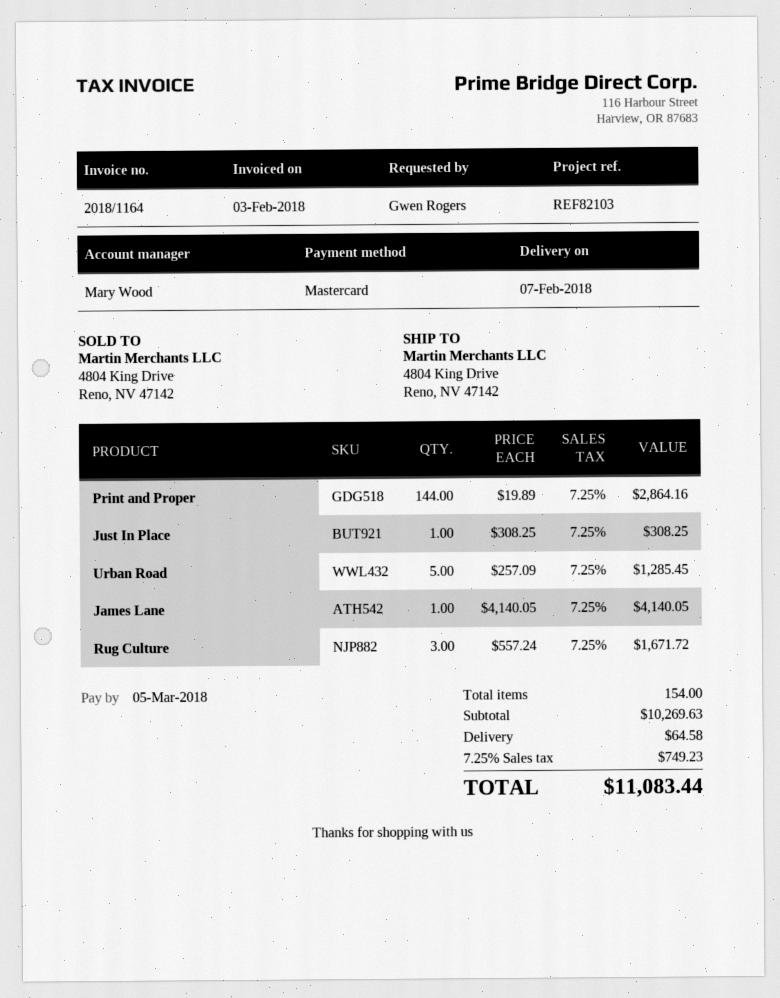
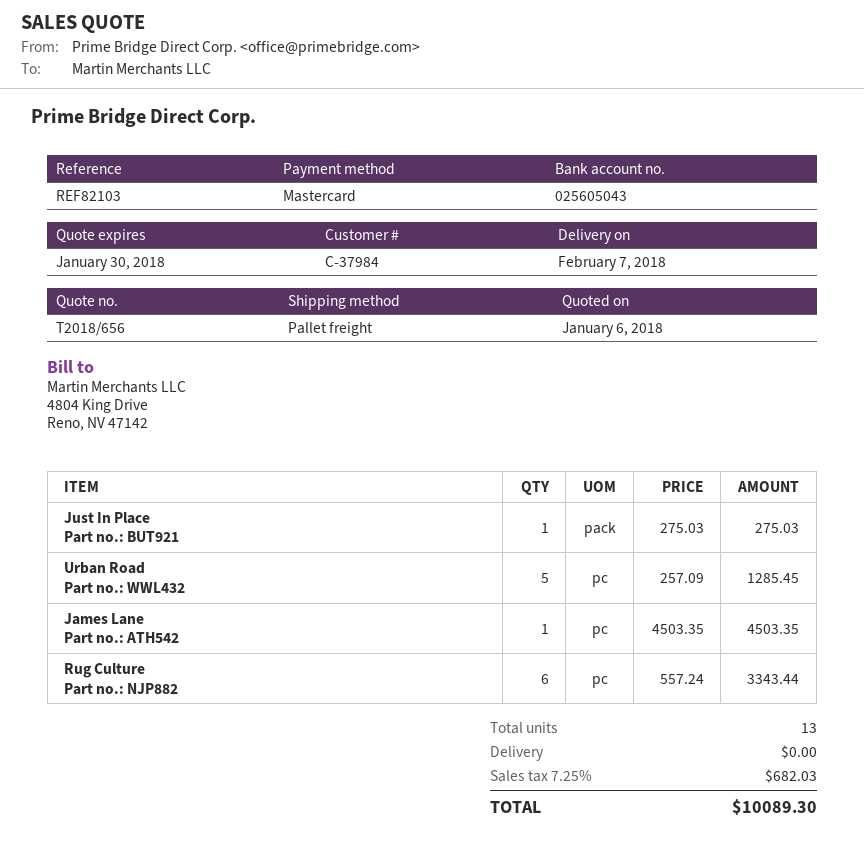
Print and Proper: 144 x 19.89 = 2864.16 -> none
Just In Place: 1 x 308.25 = 308.25 -> 1 x 275.03 = 275.03
James Lane: 1 x 4140.05 = 4140.05 -> 1 x 4503.35 = 4503.35
Rug Culture: 3 x 557.24 = 1671.72 -> 6 x 557.24 = 3343.44
total quantity: 154 -> 13
shipping: 64.58 -> 0.00
tax: 7.25% = 749.23 -> 7.25% = 682.03
total: 11083.44 -> 10089.30

